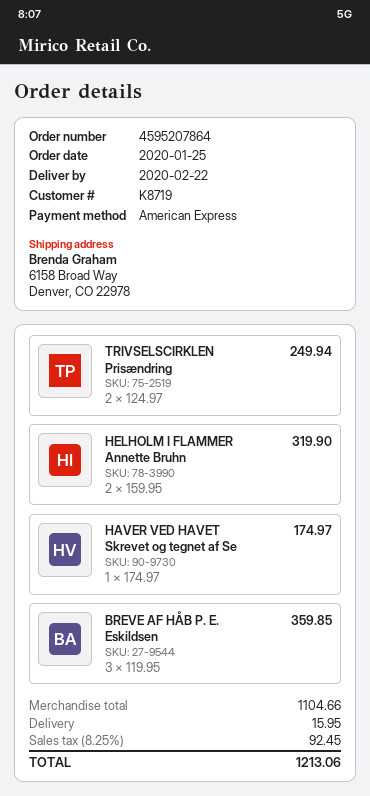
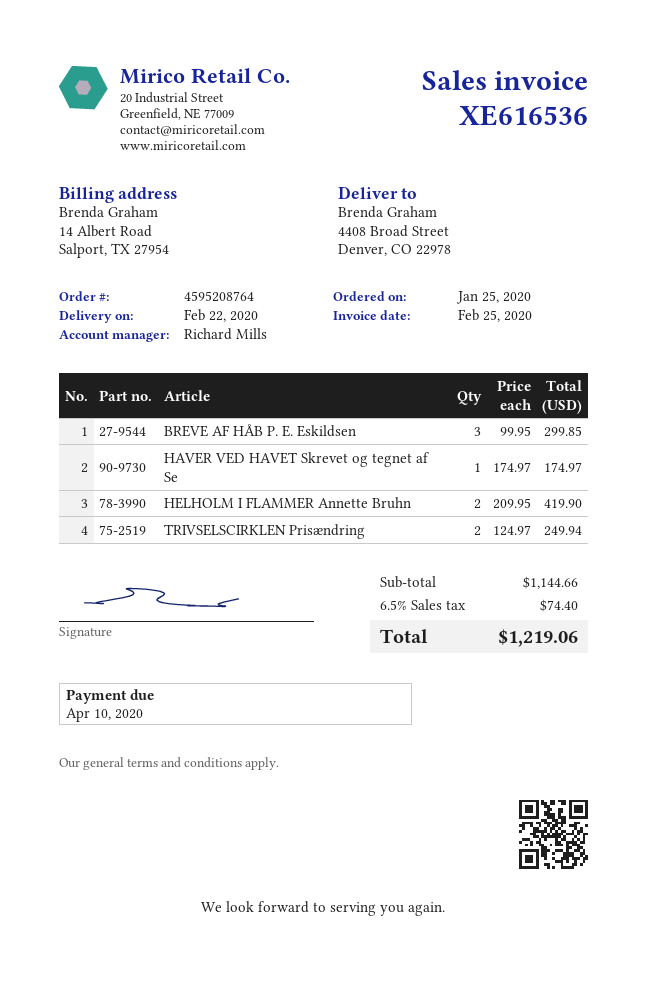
order number: 4595207864 -> 4595208764
ship to: 6158 Broad Way, Denver, CO 22978 -> 4408 Broad Street, Denver, CO 22978
HELHOLM I FLAMMER Annette Bruhn: 2 x 159.95 = 319.90 -> 2 x 209.95 = 419.90
BREVE AF HÅB P. E. Eskildsen: 3 x 119.95 = 359.85 -> 3 x 99.95 = 299.85
subtotal: 1104.66 -> 1144.66
shipping: 15.95 -> none
tax: 8.25% = 92.45 -> 6.5% = 74.40
total: 1213.06 -> 1219.06

